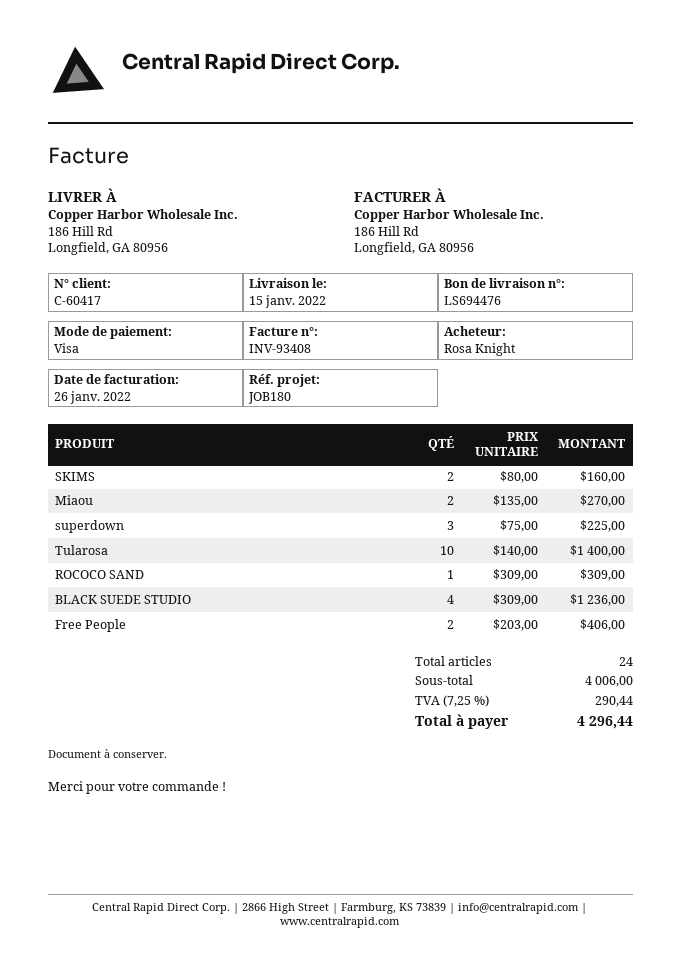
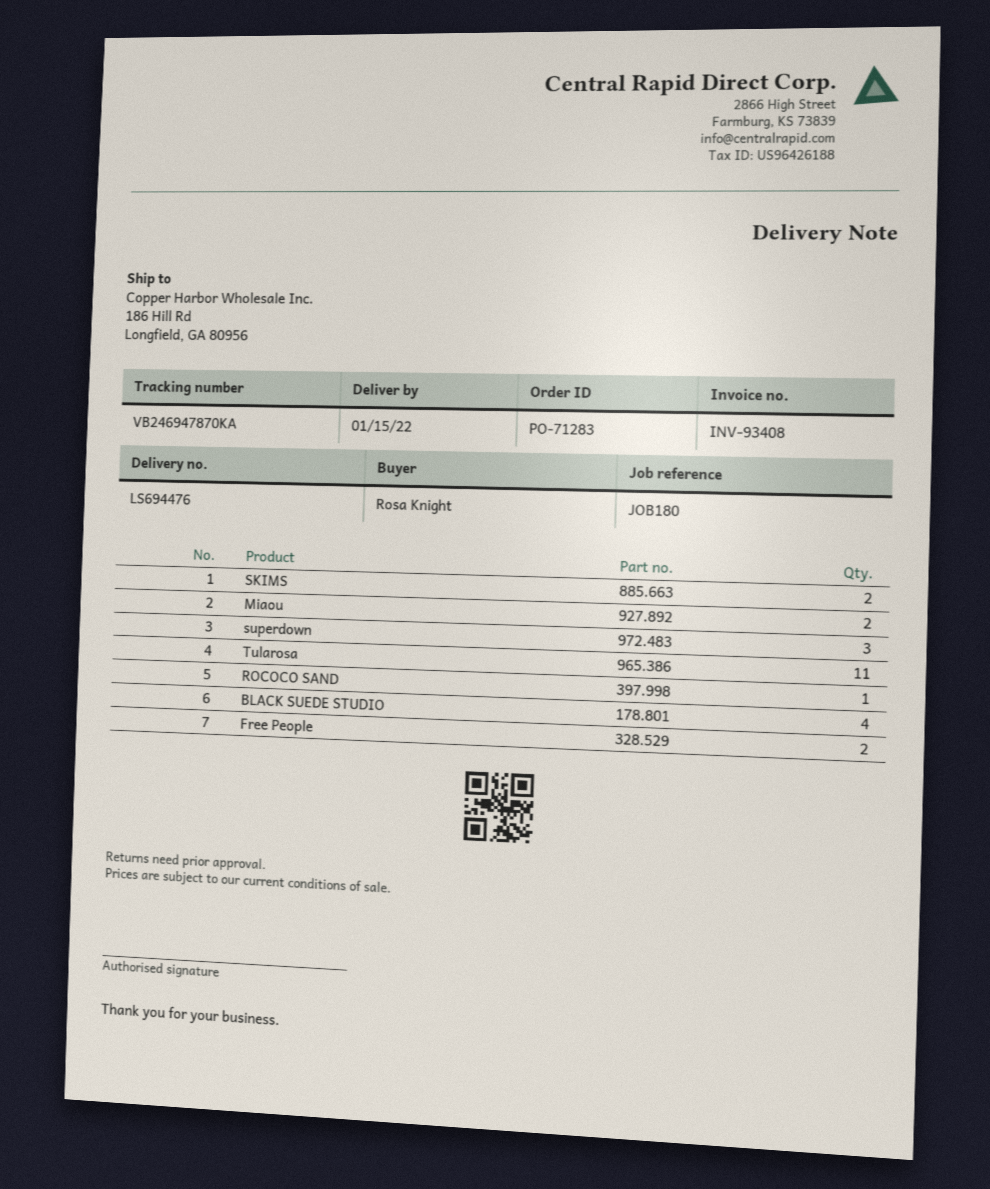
Tularosa: 10 -> 11

